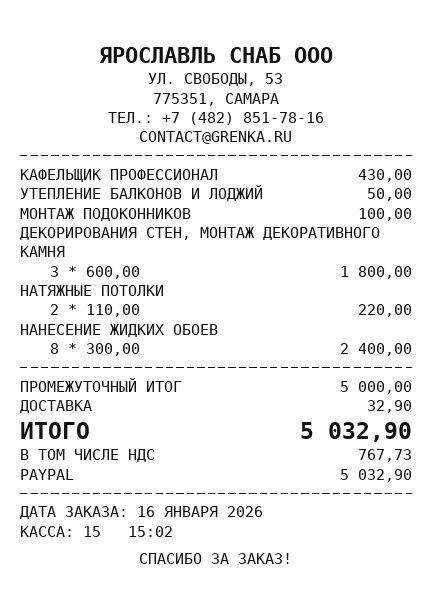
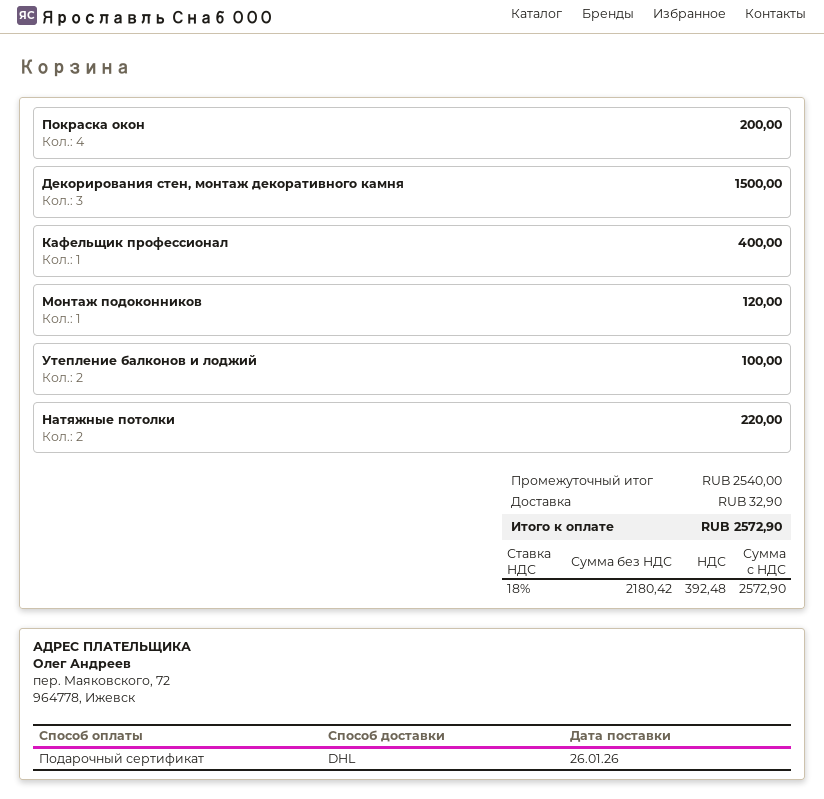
payment method: PayPal -> gift card
КАФЕЛЬЩИК ПРОФЕССИОНАЛ: 1 for 430.00 -> 1 for 400.00
УТЕПЛЕНИЕ БАЛКОНОВ И ЛОДЖИЙ: 1 for 50.00 -> 2 for 100.00
МОНТАЖ ПОДОКОННИКОВ: 1 for 100.00 -> 1 for 120.00
ДЕКОРИРОВАНИЯ СТЕН, МОНТАЖ ДЕКОРАТИВНОГО КАМНЯ: 3 for 1800.00 -> 3 for 1500.00
НАНЕСЕНИЕ ЖИДКИХ ОБОЕВ: 8 for 2400.00 -> none
Покраска окон: none -> 4 for 200.00
subtotal: 5000.00 -> 2540.00
tax: 767.73 -> 392.48
total: 5032.90 -> 2572.90

